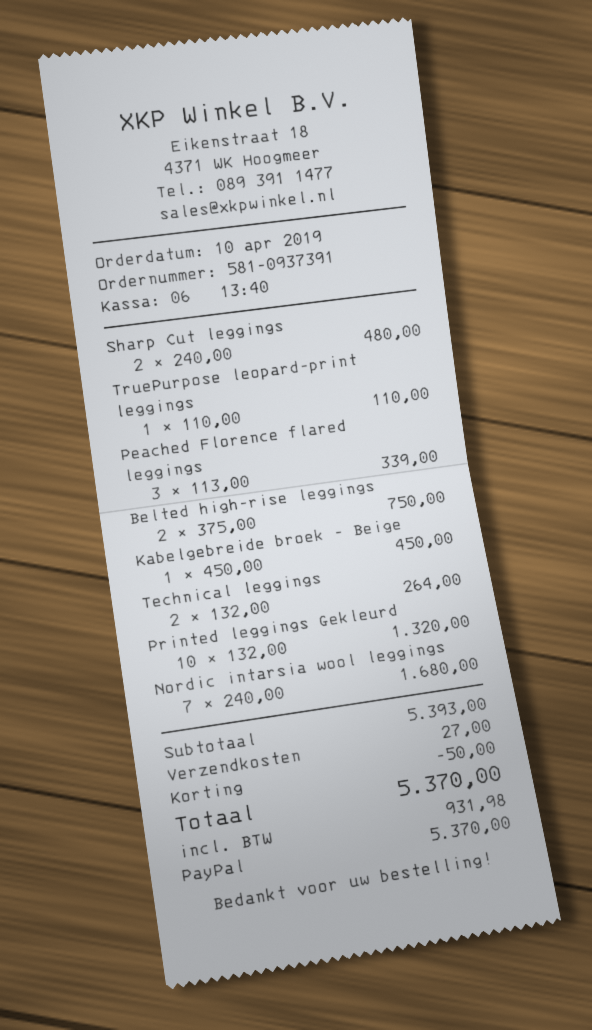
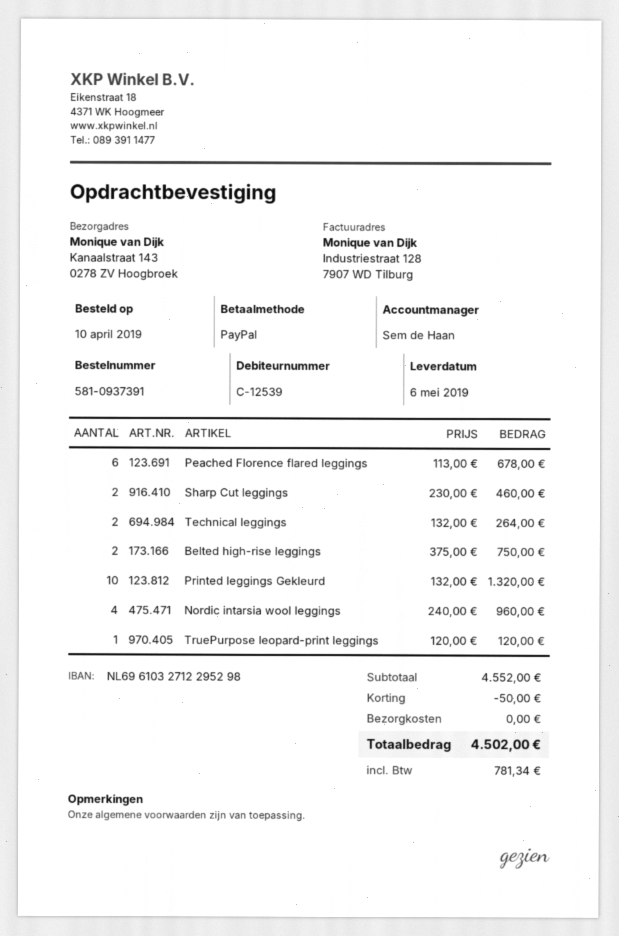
Sharp Cut leggings: 2 x 240.00 = 480.00 -> 2 x 230.00 = 460.00
TruePurpose leopard-print leggings: 1 x 110.00 = 110.00 -> 1 x 120.00 = 120.00
Peached Florence flared leggings: 3 x 113.00 = 339.00 -> 6 x 113.00 = 678.00
Kabelgebreide broek - Beige: 1 x 450.00 = 450.00 -> none
Nordic intarsia wool leggings: 7 x 240.00 = 1680.00 -> 4 x 240.00 = 960.00
subtotal: 5393.00 -> 4552.00
shipping: 27.00 -> 0.00
tax: 931.98 -> 781.34
total: 5370.00 -> 4502.00

